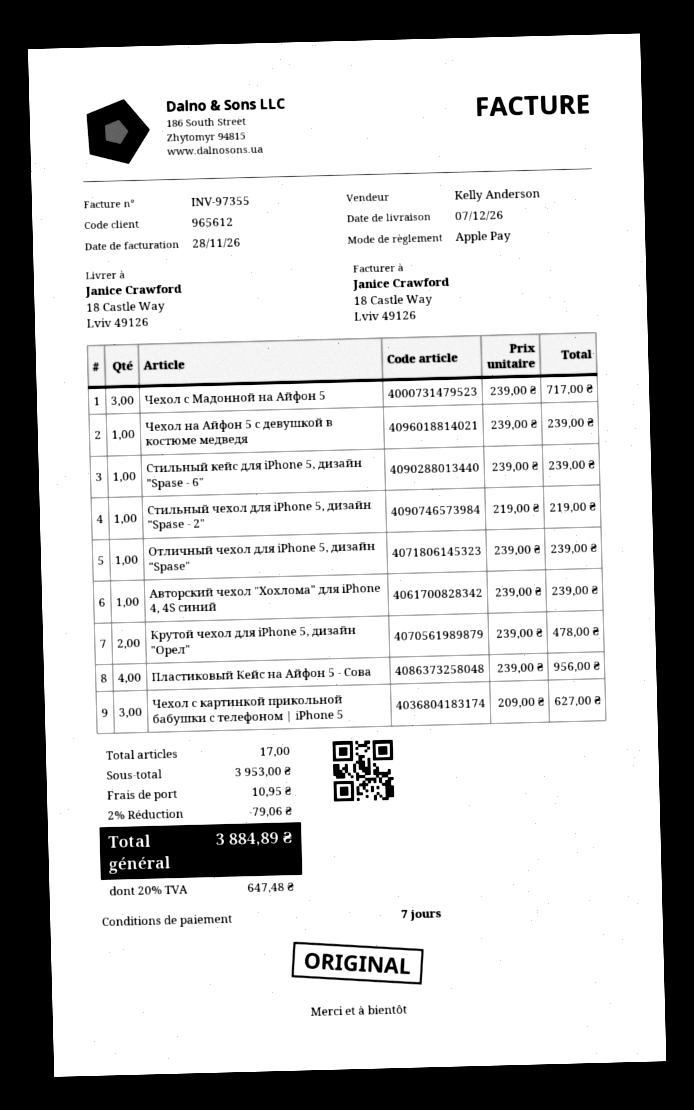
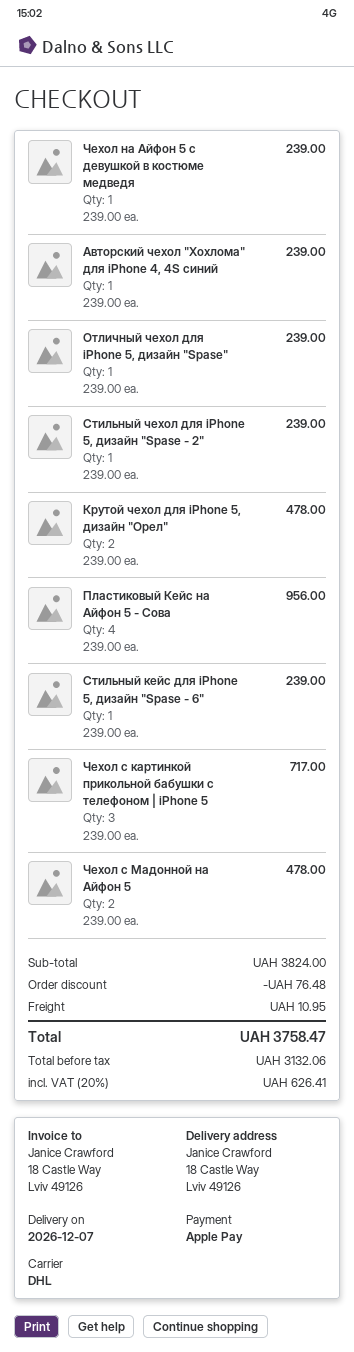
Чехол с Мадонной на Айфон 5: 3 x 239.00 = 717.00 -> 2 x 239.00 = 478.00
Стильный чехол для iPhone 5, дизайн "Spase - 2": 1 x 219.00 = 219.00 -> 1 x 239.00 = 239.00
Чехол с картинкой прикольной бабушки с телефоном | iPhone 5: 3 x 209.00 = 627.00 -> 3 x 239.00 = 717.00
subtotal: 3953.00 -> 3824.00
discount: 79.06 -> 76.48
tax: 20% = 647.48 -> 20% = 626.41
total: 3884.89 -> 3758.47

